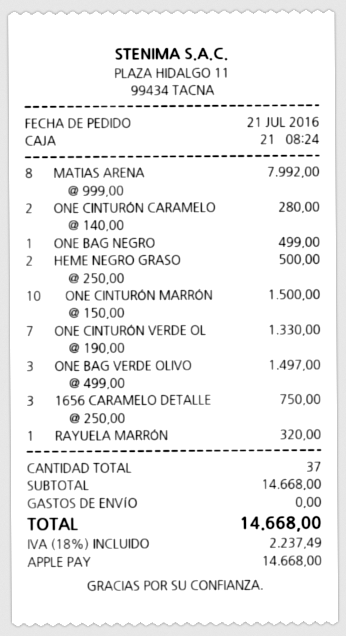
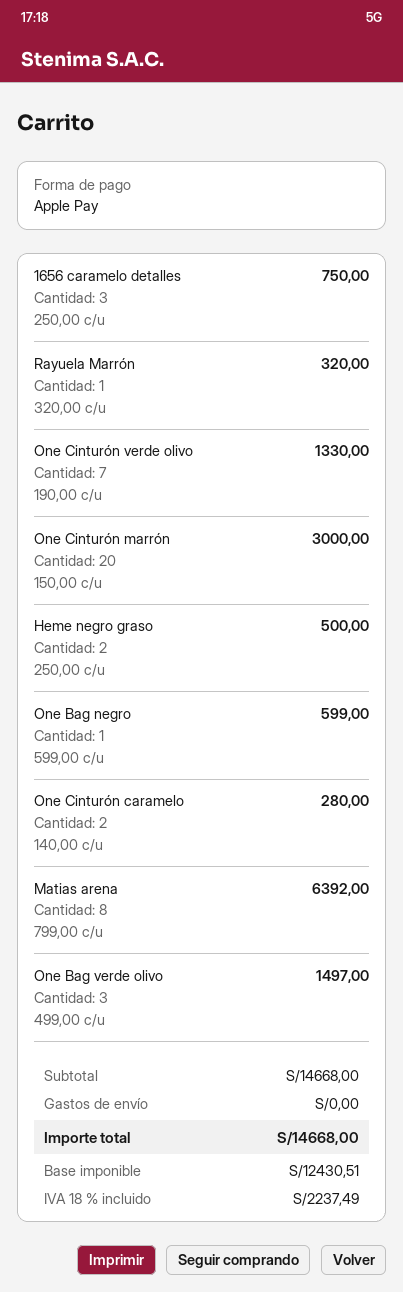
MATIAS ARENA: 8 x 999.00 = 7992.00 -> 8 x 799.00 = 6392.00
ONE BAG NEGRO: 1 x 499.00 = 499.00 -> 1 x 599.00 = 599.00
ONE CINTURÓN MARRÓN: 10 x 150.00 = 1500.00 -> 20 x 150.00 = 3000.00

